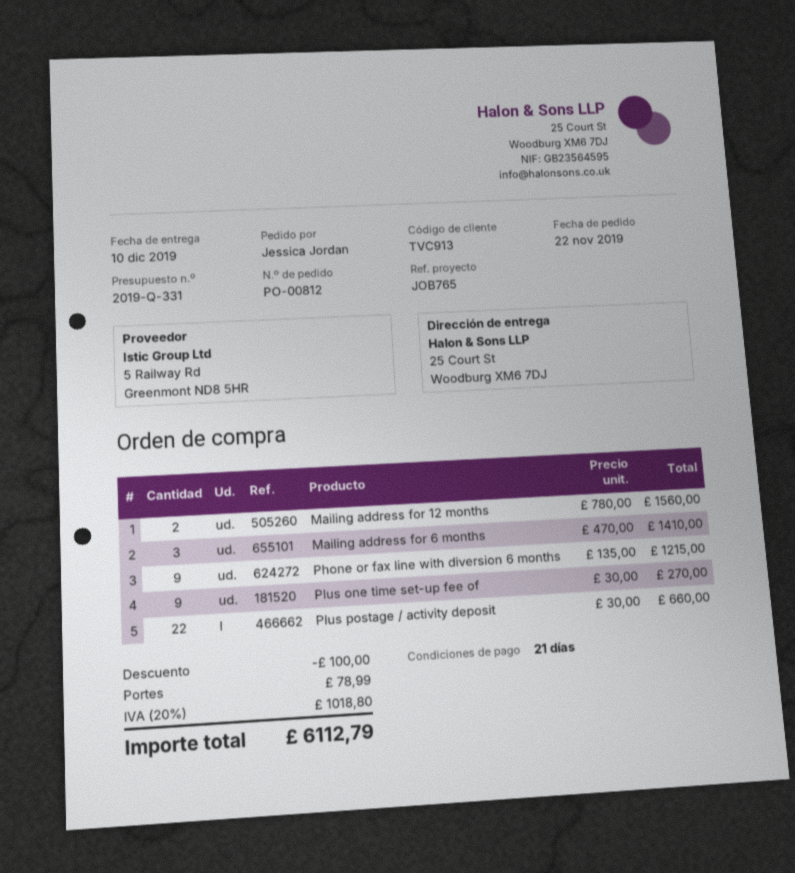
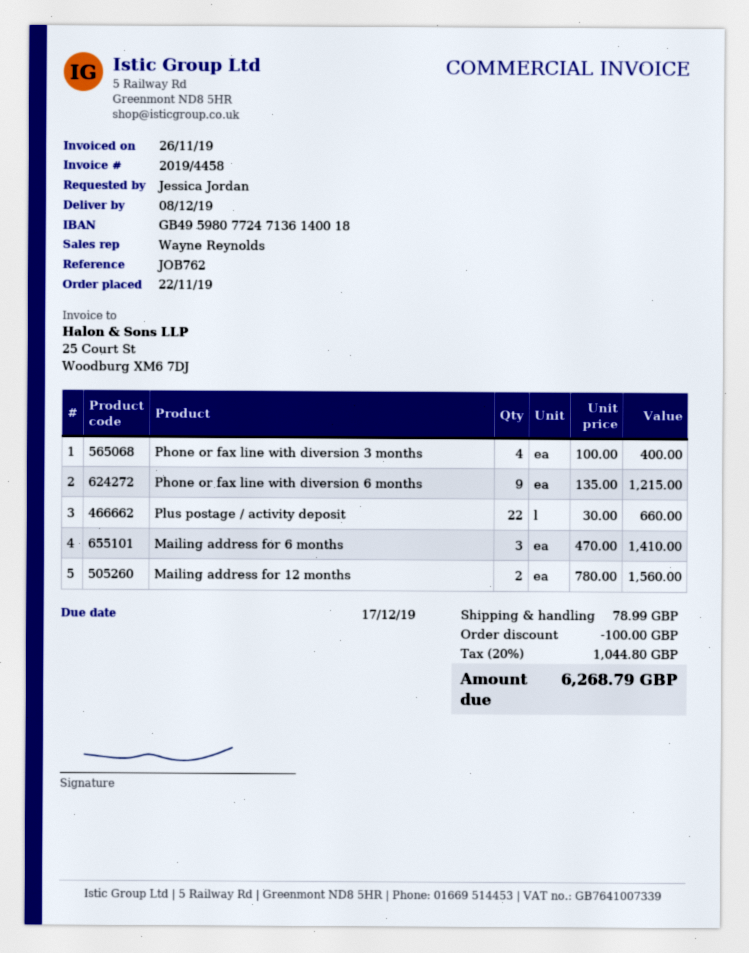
delivery date: 2019-12-10 -> 2019-12-08
reference: JOB765 -> JOB762
Plus one time set-up fee of: 9 x 30.00 = 270.00 -> none
Phone or fax line with diversion 3 months: none -> 4 x 100.00 = 400.00
tax: 20% = 1018.80 -> 20% = 1044.80
total: 6112.79 -> 6268.79

